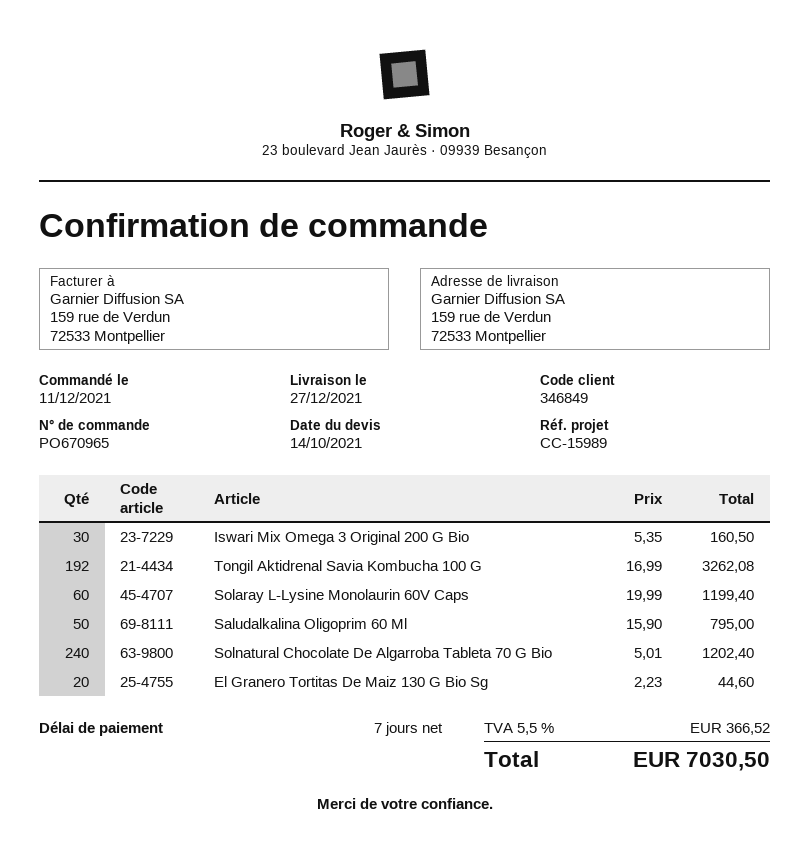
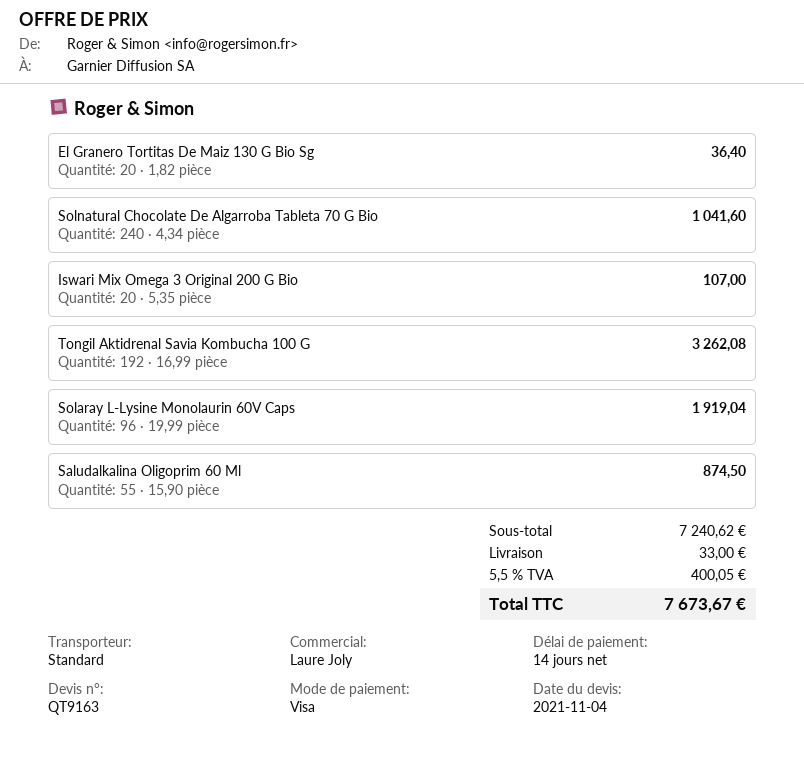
quote date: 2021-10-14 -> 2021-11-04
payment terms: 7 days -> 14 days
Iswari Mix Omega 3 Original 200 G Bio: 30 x 5.35 = 160.50 -> 20 x 5.35 = 107.00
Solaray L-Lysine Monolaurin 60V Caps: 60 x 19.99 = 1199.40 -> 96 x 19.99 = 1919.04
Saludalkalina Oligoprim 60 Ml: 50 x 15.90 = 795.00 -> 55 x 15.90 = 874.50
Solnatural Chocolate De Algarroba Tableta 70 G Bio: 240 x 5.01 = 1202.40 -> 240 x 4.34 = 1041.60
El Granero Tortitas De Maiz 130 G Bio Sg: 20 x 2.23 = 44.60 -> 20 x 1.82 = 36.40
shipping: none -> 33.00
tax: 5.5% = 366.52 -> 5.5% = 400.05
total: 7030.50 -> 7673.67

